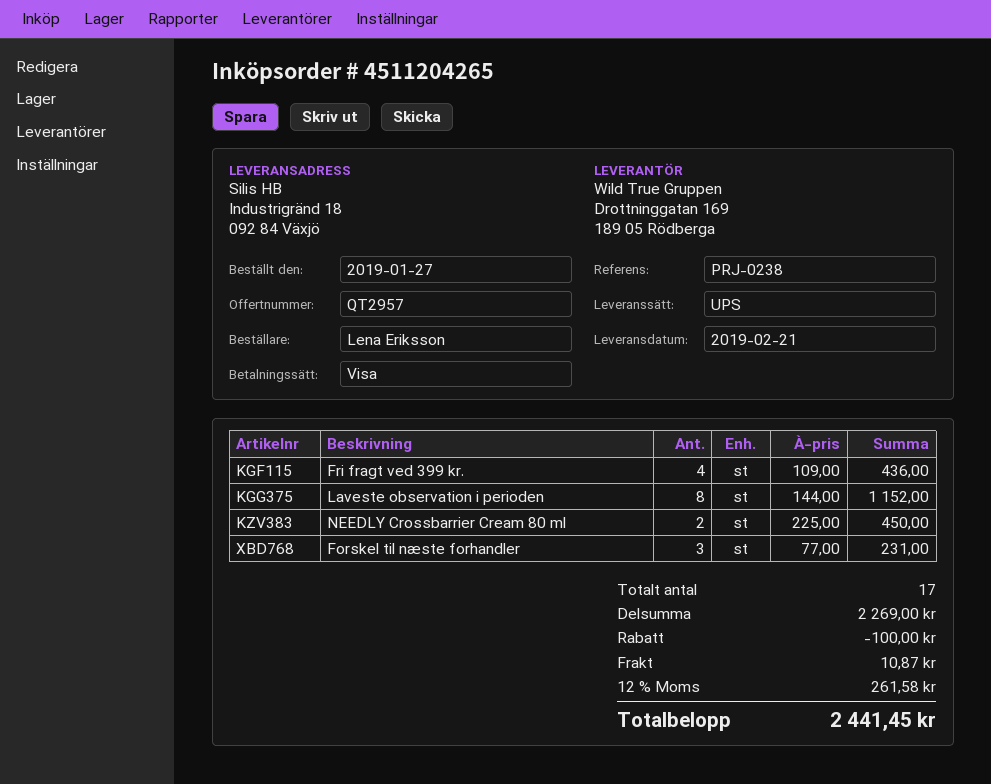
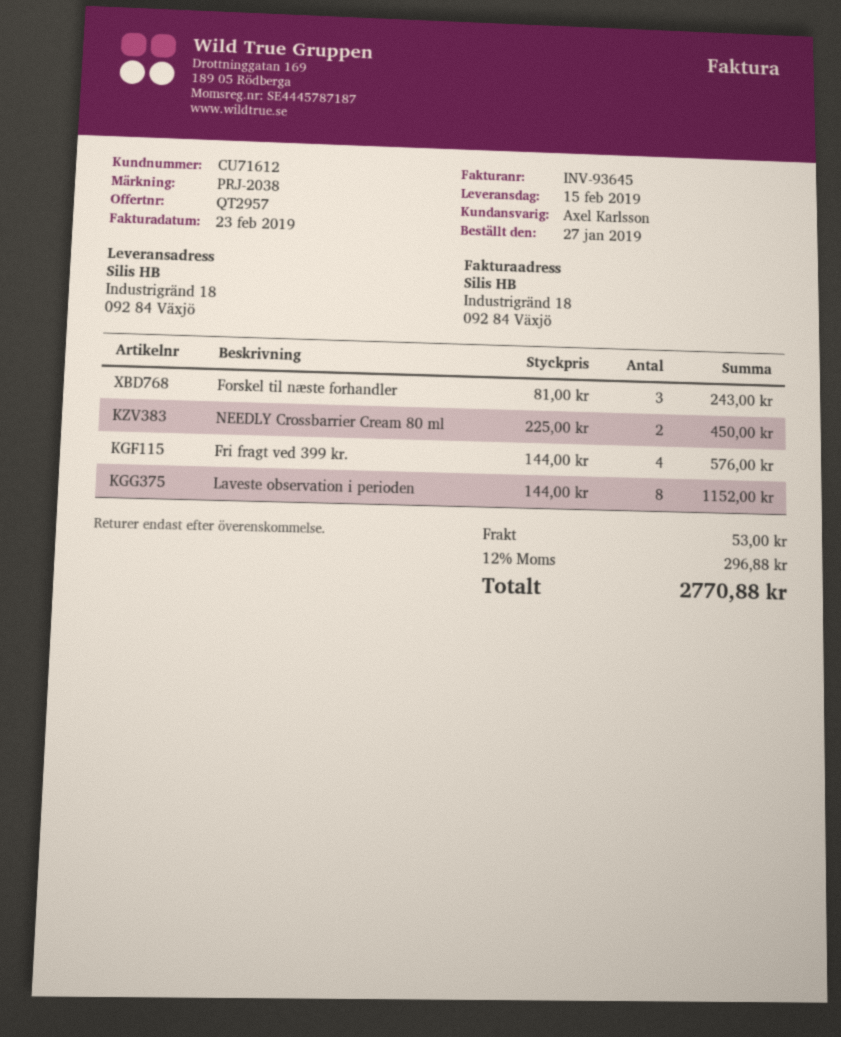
delivery date: 2019-02-21 -> 2019-02-15
reference: PRJ-0238 -> PRJ-2038
Fri fragt ved 399 kr.: 4 x 109.00 = 436.00 -> 4 x 144.00 = 576.00
Forskel til næste forhandler: 3 x 77.00 = 231.00 -> 3 x 81.00 = 243.00
discount: 100.00 -> none
shipping: 10.87 -> 53.00
tax: 12% = 261.58 -> 12% = 296.88
total: 2441.45 -> 2770.88

